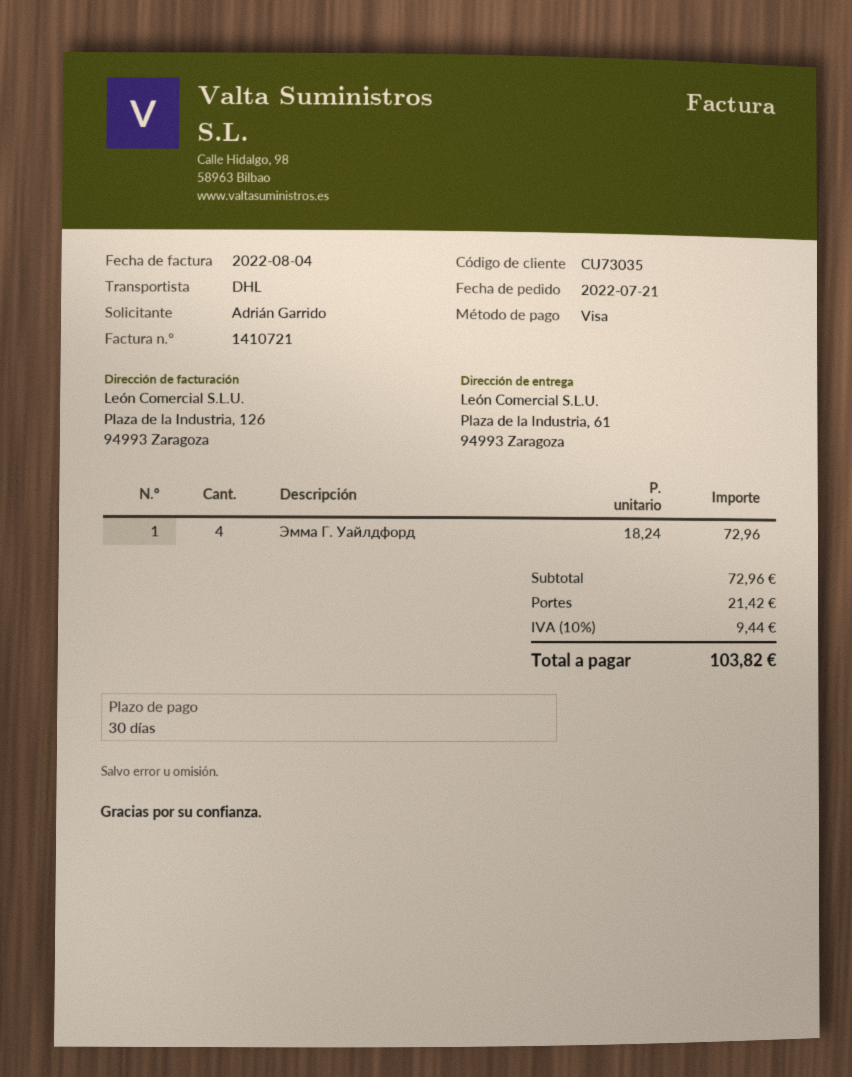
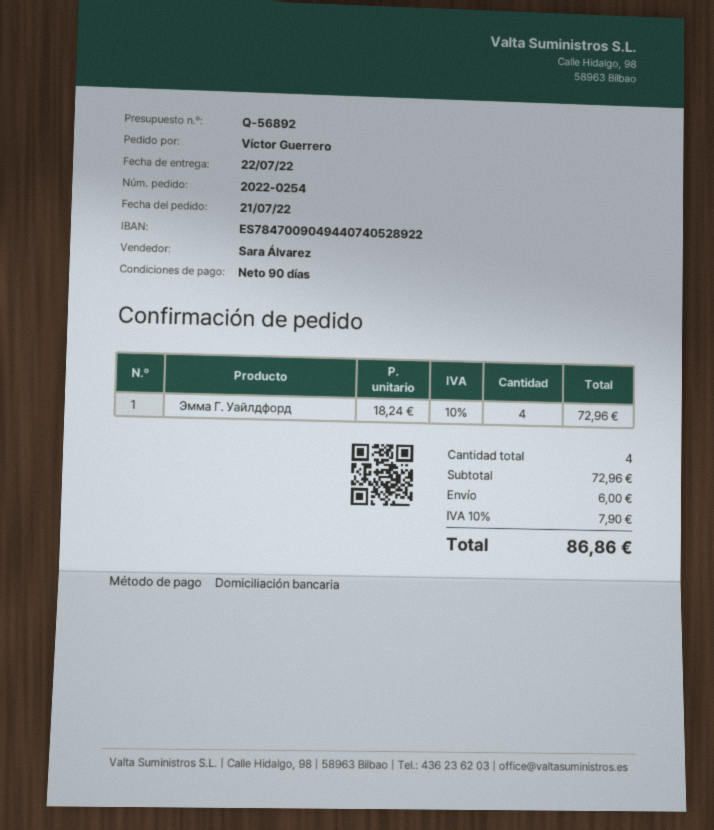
payment terms: 30 days -> 90 days
ordered by: Adrián Garrido -> Víctor Guerrero
payment method: Visa -> direct debit
shipping: 21.42 -> 6.00
tax: 10% = 9.44 -> 10% = 7.90
total: 103.82 -> 86.86

